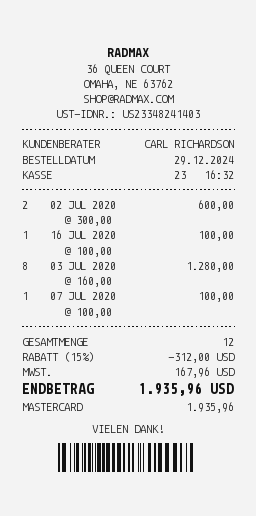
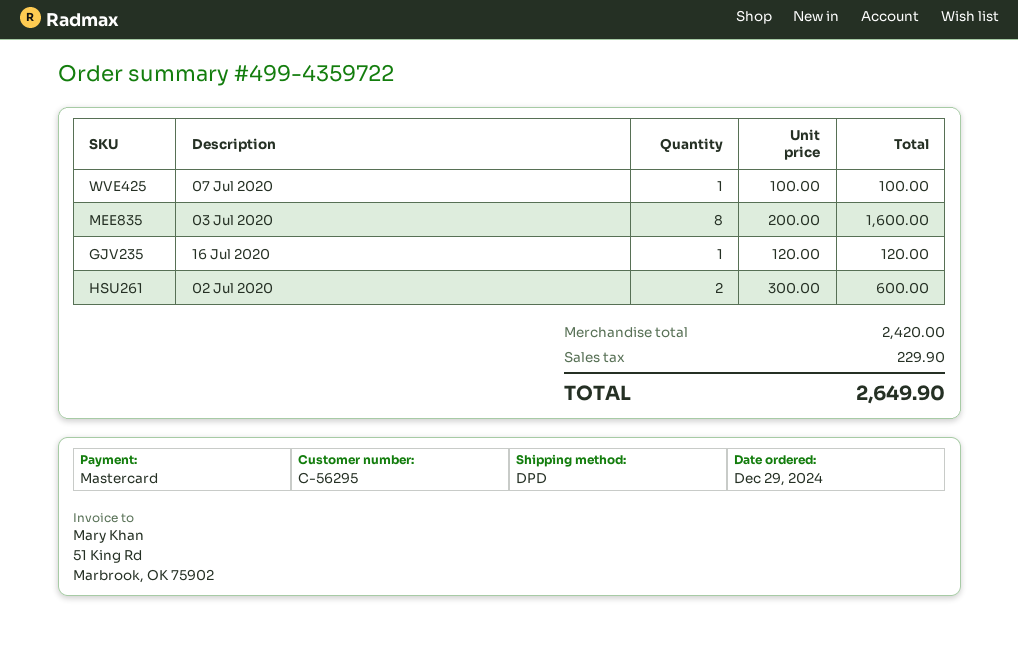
16 JUL 2020: 1 x 100.00 = 100.00 -> 1 x 120.00 = 120.00
03 JUL 2020: 8 x 160.00 = 1280.00 -> 8 x 200.00 = 1600.00
discount: 15% = 312.00 -> none
tax: 167.96 -> 229.90
total: 1935.96 -> 2649.90

